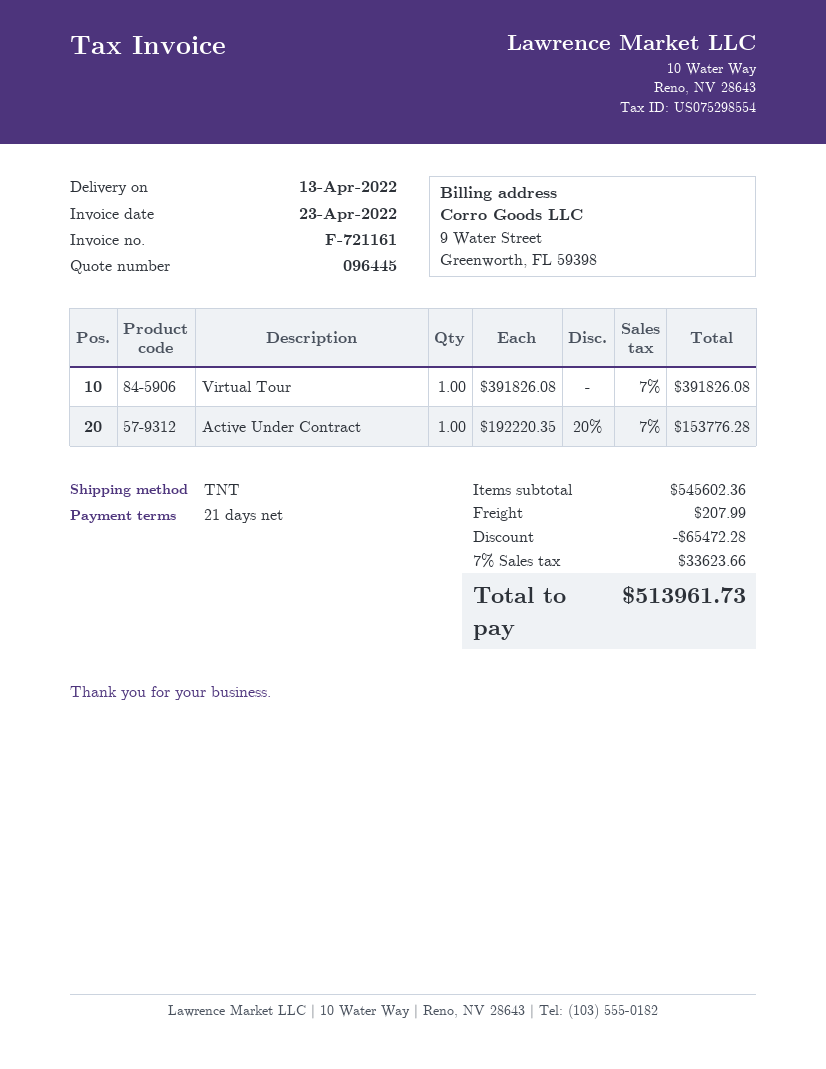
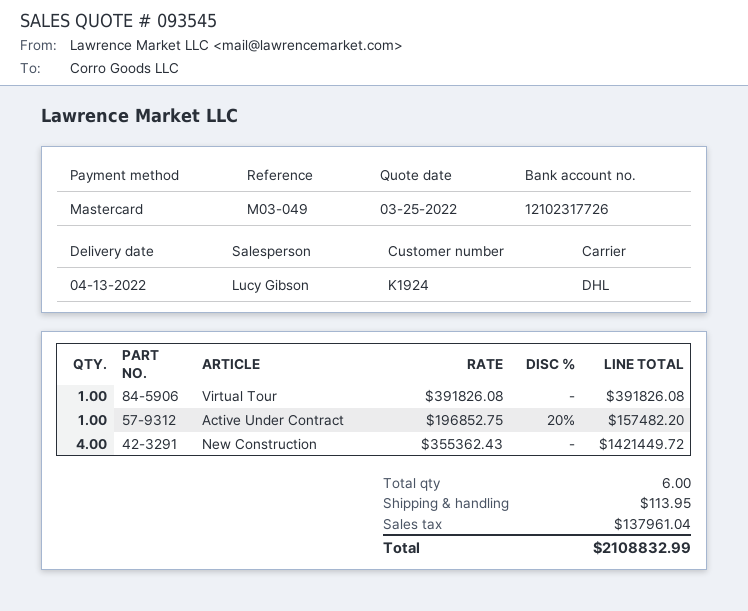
quote number: 096445 -> 093545
shipping method: TNT -> DHL
Active Under Contract: 1 x 192220.35 - 20% = 153776.28 -> 1 x 196852.75 - 20% = 157482.20
New Construction: none -> 4 x 355362.43 = 1421449.72
discount: 65472.28 -> none
shipping: 207.99 -> 113.95
tax: 33623.66 -> 137961.04
total: 513961.73 -> 2108832.99

